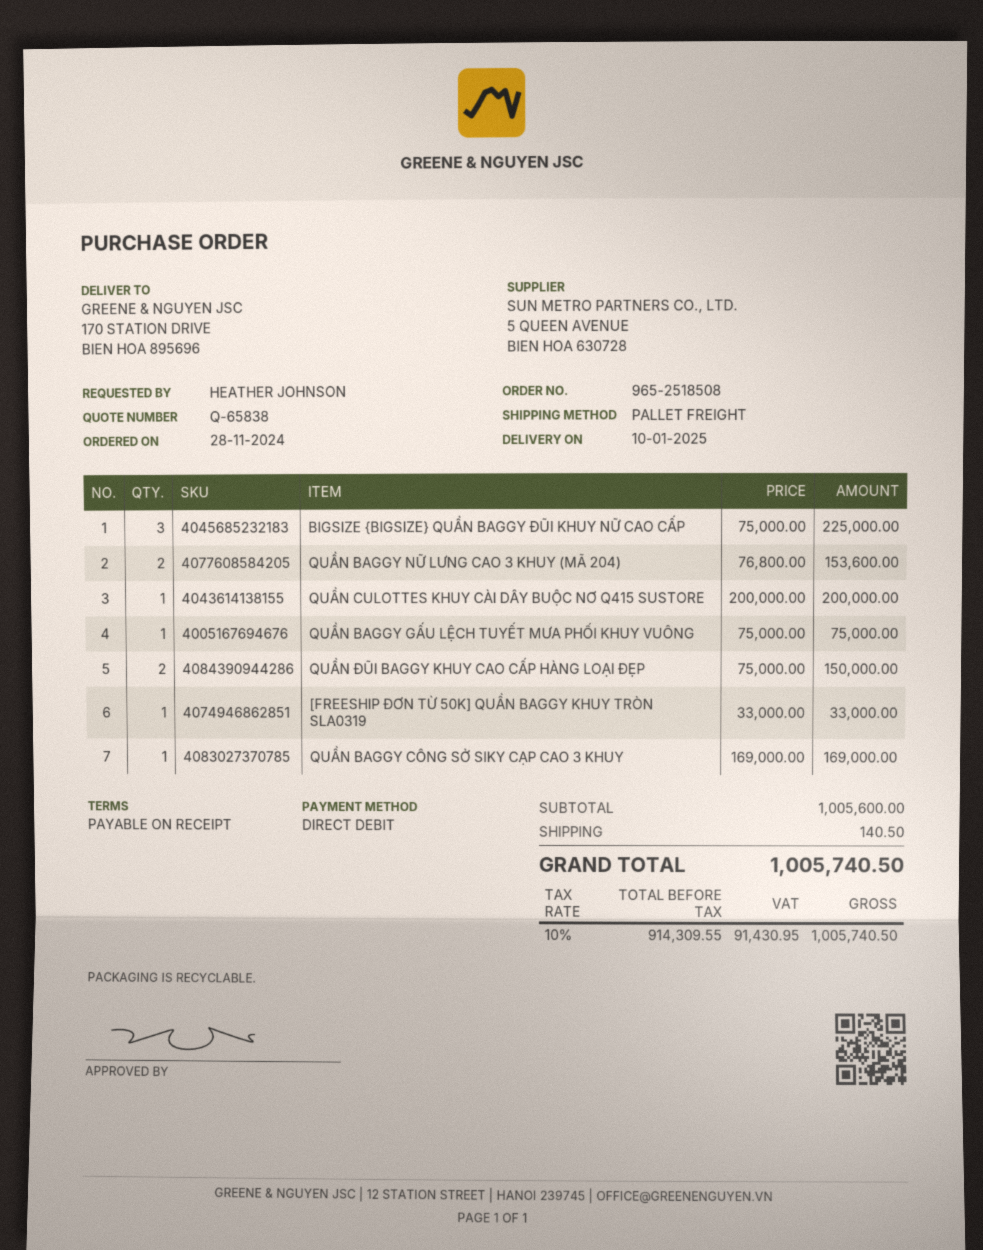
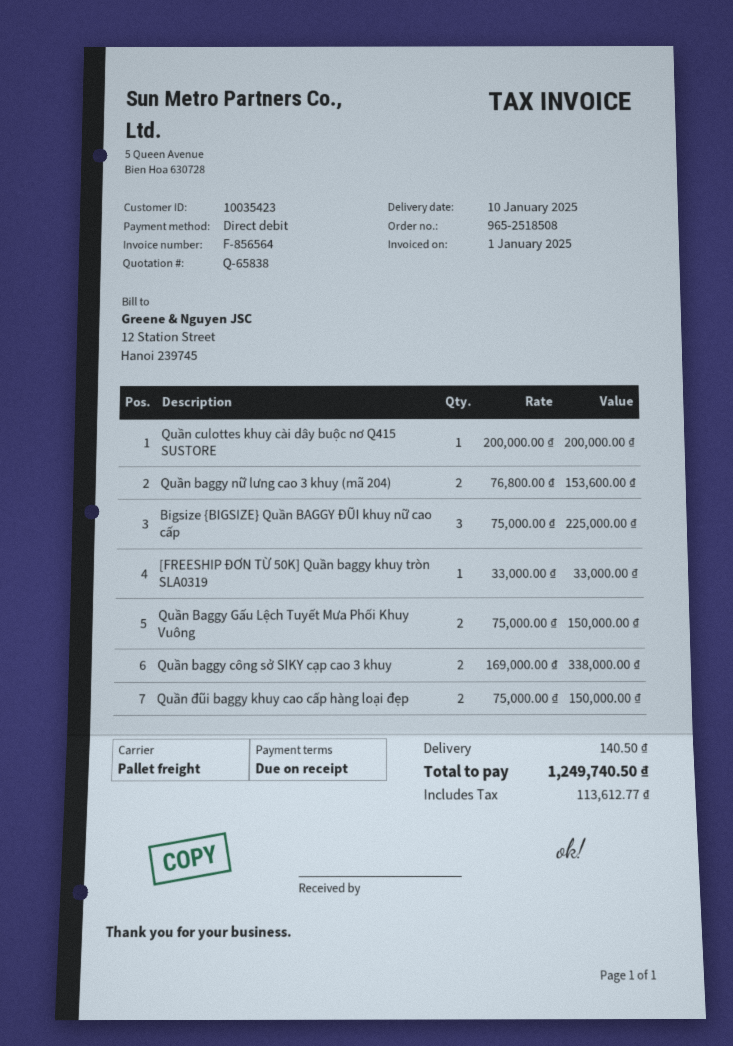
QUẦN BAGGY GẤU LỆCH TUYẾT MƯA PHỐI KHUY VUÔNG: 1 x 75000.00 = 75000.00 -> 2 x 75000.00 = 150000.00
QUẦN BAGGY CÔNG SỞ SIKY CẠP CAO 3 KHUY: 1 x 169000.00 = 169000.00 -> 2 x 169000.00 = 338000.00
tax: 91430.95 -> 113612.77
total: 1005740.50 -> 1249740.50

